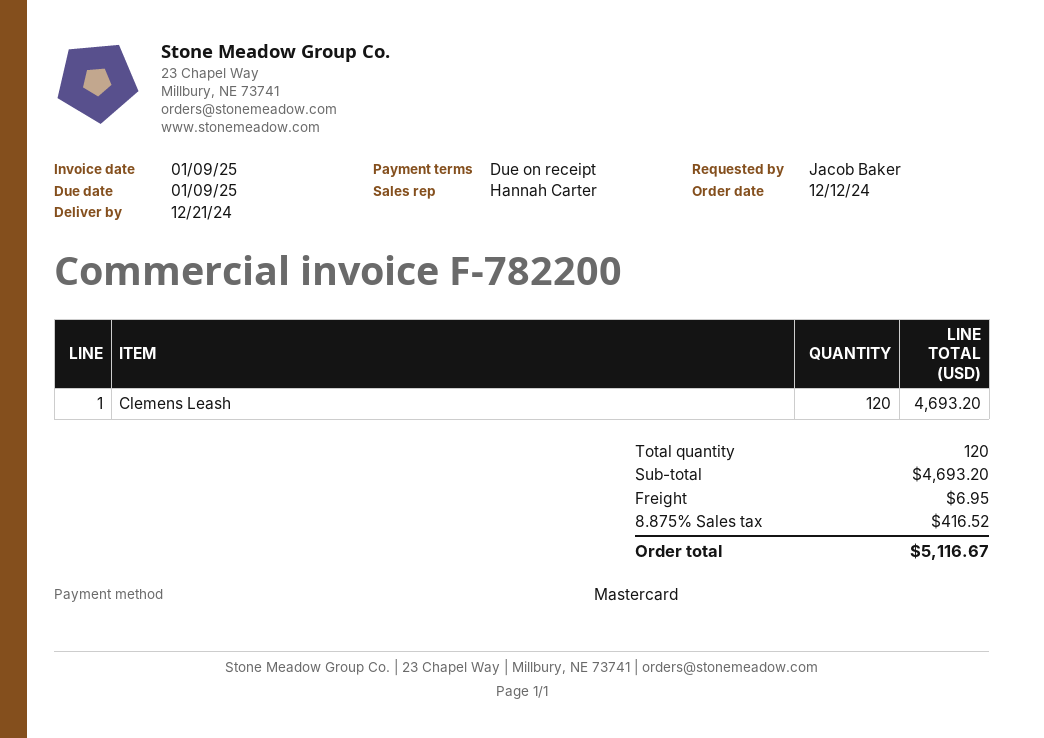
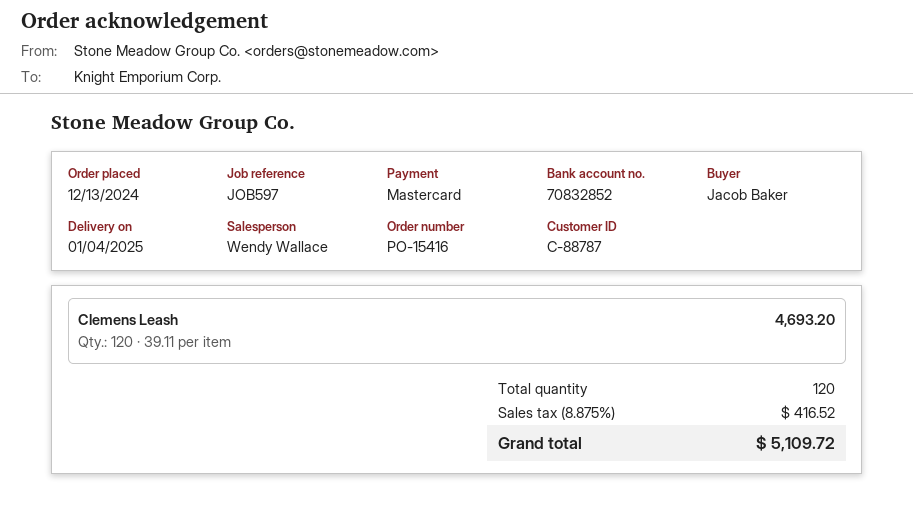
order date: 2024-12-12 -> 2024-12-13
delivery date: 2024-12-21 -> 2025-01-04
sales rep: Hannah Carter -> Wendy Wallace
shipping: 6.95 -> none
total: 5116.67 -> 5109.72

